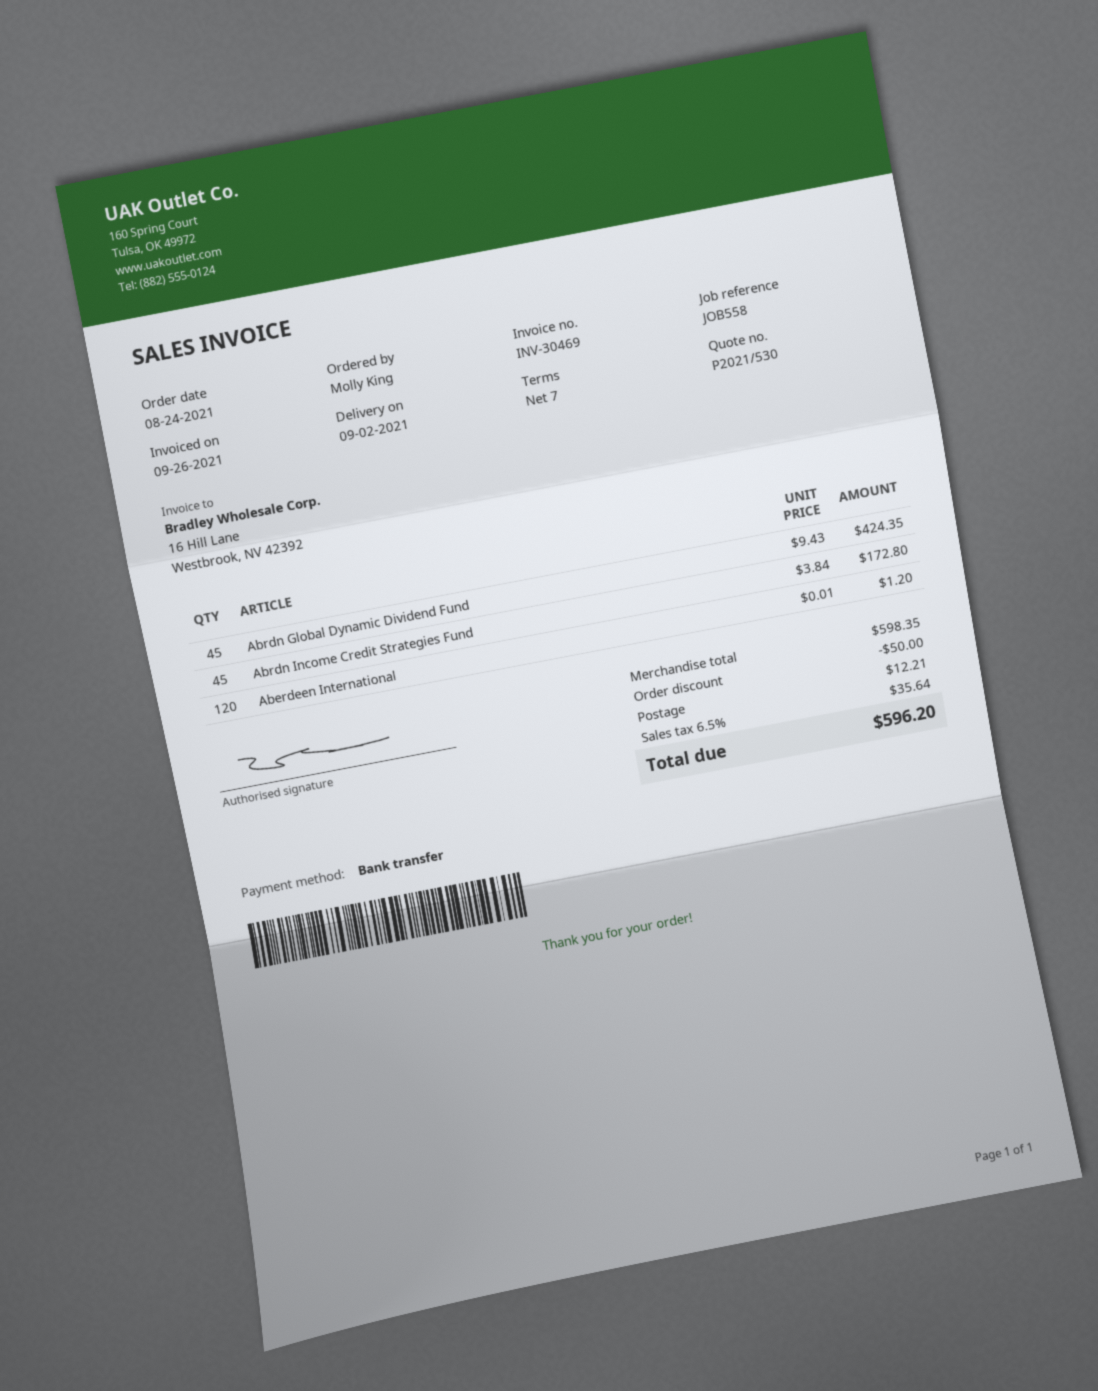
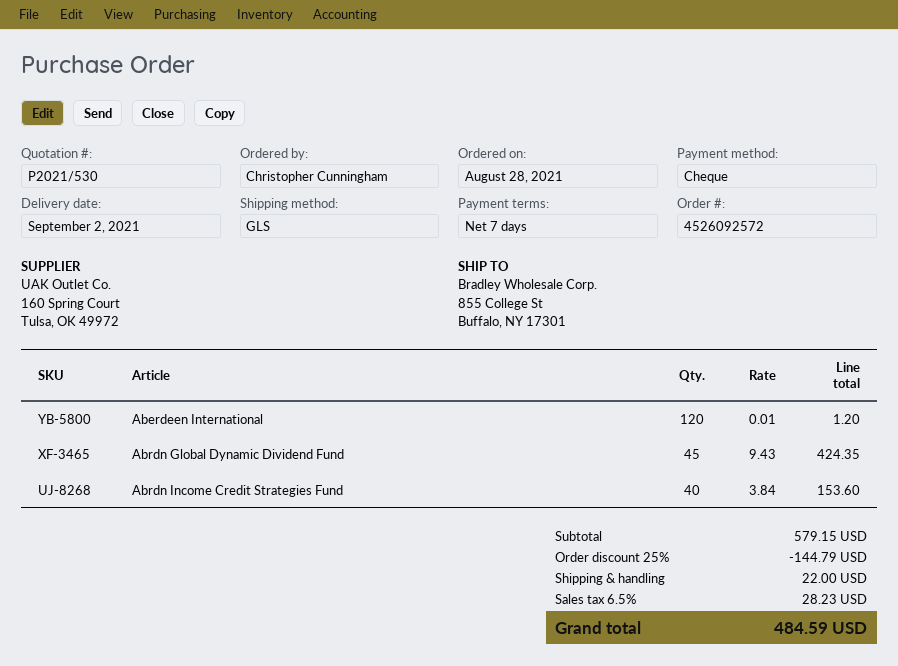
order date: 2021-08-24 -> 2021-08-28
ordered by: Molly King -> Christopher Cunningham
payment method: bank transfer -> cheque
Abrdn Income Credit Strategies Fund: 45 x 3.84 = 172.80 -> 40 x 3.84 = 153.60
subtotal: 598.35 -> 579.15
discount: 50.00 -> 144.79
shipping: 12.21 -> 22.00
tax: 6.5% = 35.64 -> 6.5% = 28.23
total: 596.20 -> 484.59

